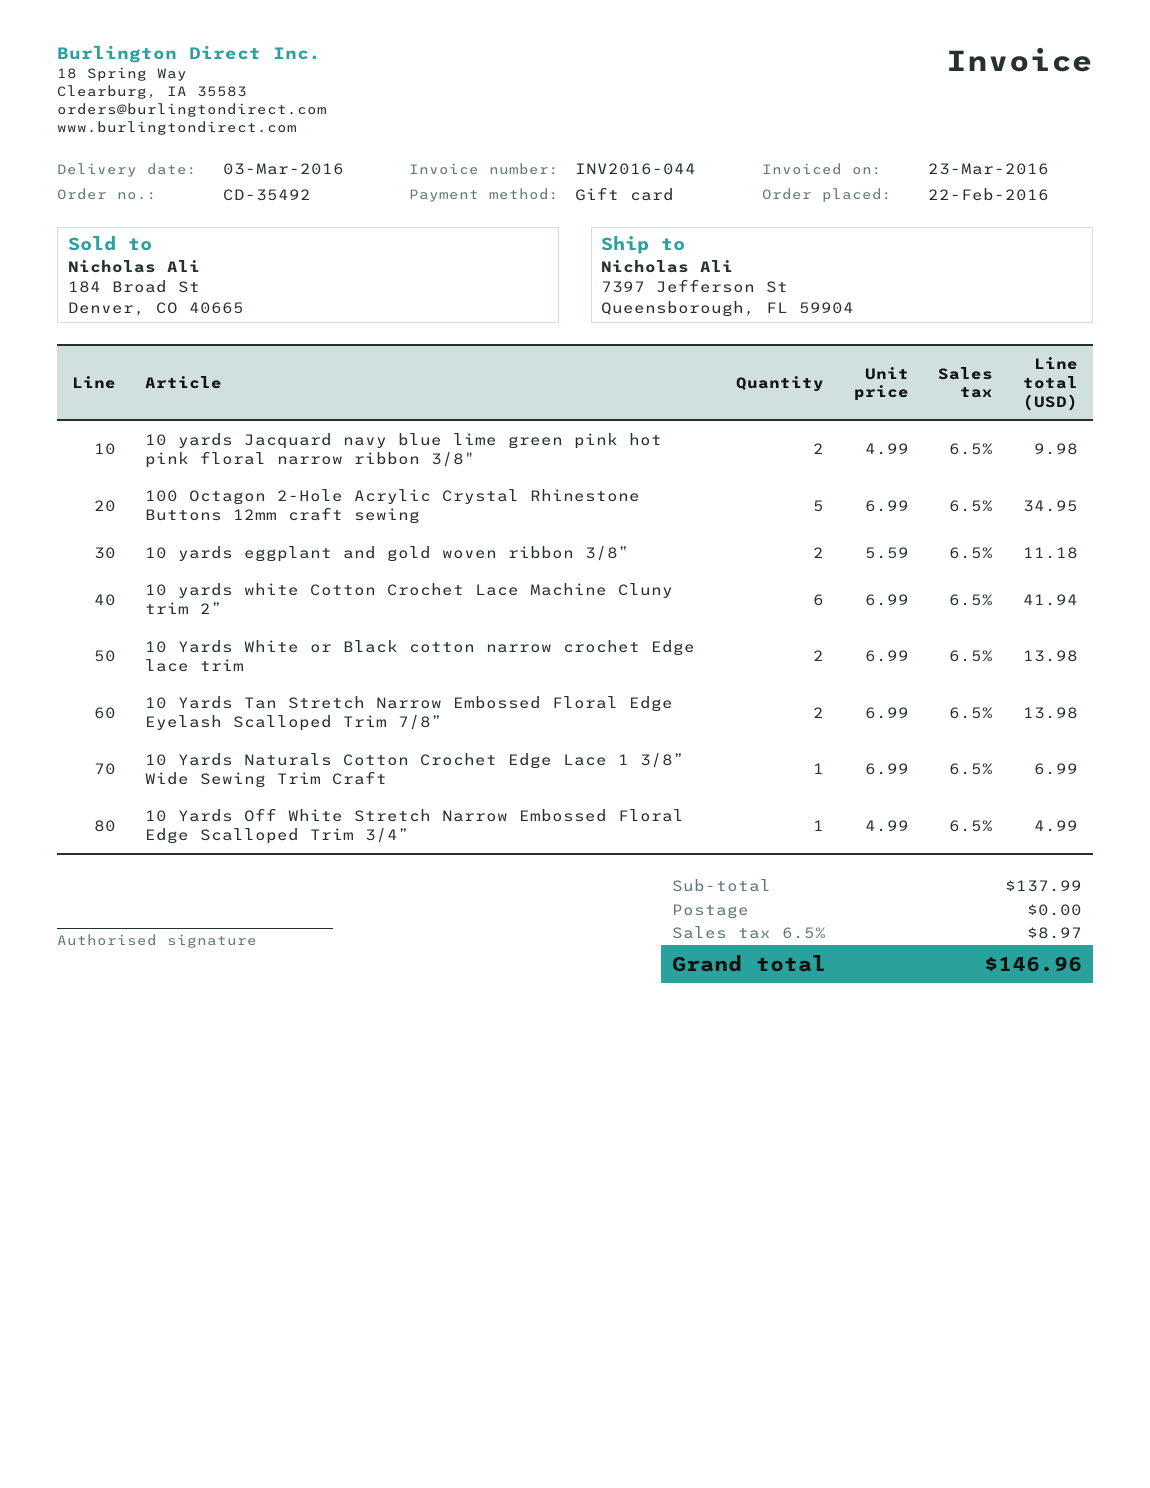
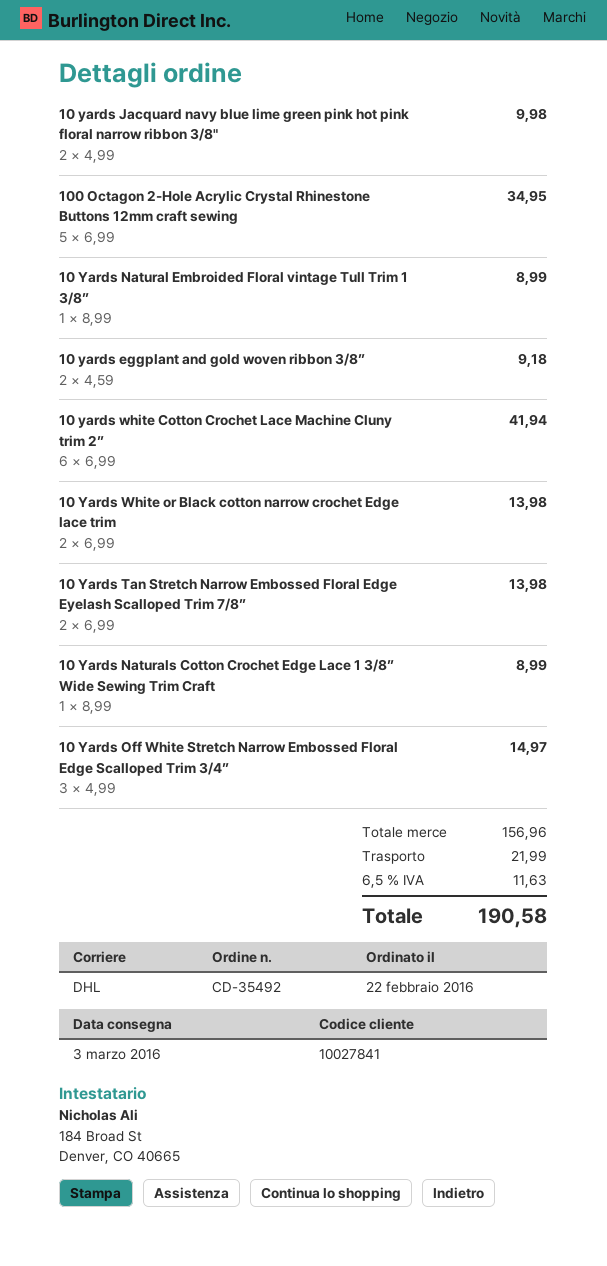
10 yards eggplant and gold woven ribbon 3/8”: 2 x 5.59 = 11.18 -> 2 x 4.59 = 9.18
10 Yards Naturals Cotton Crochet Edge Lace 1 3/8” Wide Sewing Trim Craft: 1 x 6.99 = 6.99 -> 1 x 8.99 = 8.99
10 Yards Off White Stretch Narrow Embossed Floral Edge Scalloped Trim 3/4”: 1 x 4.99 = 4.99 -> 3 x 4.99 = 14.97
10 Yards Natural Embroided Floral vintage Tull Trim 1 3/8”: none -> 1 x 8.99 = 8.99
subtotal: 137.99 -> 156.96
shipping: 0.00 -> 21.99
tax: 6.5% = 8.97 -> 6.5% = 11.63
total: 146.96 -> 190.58

